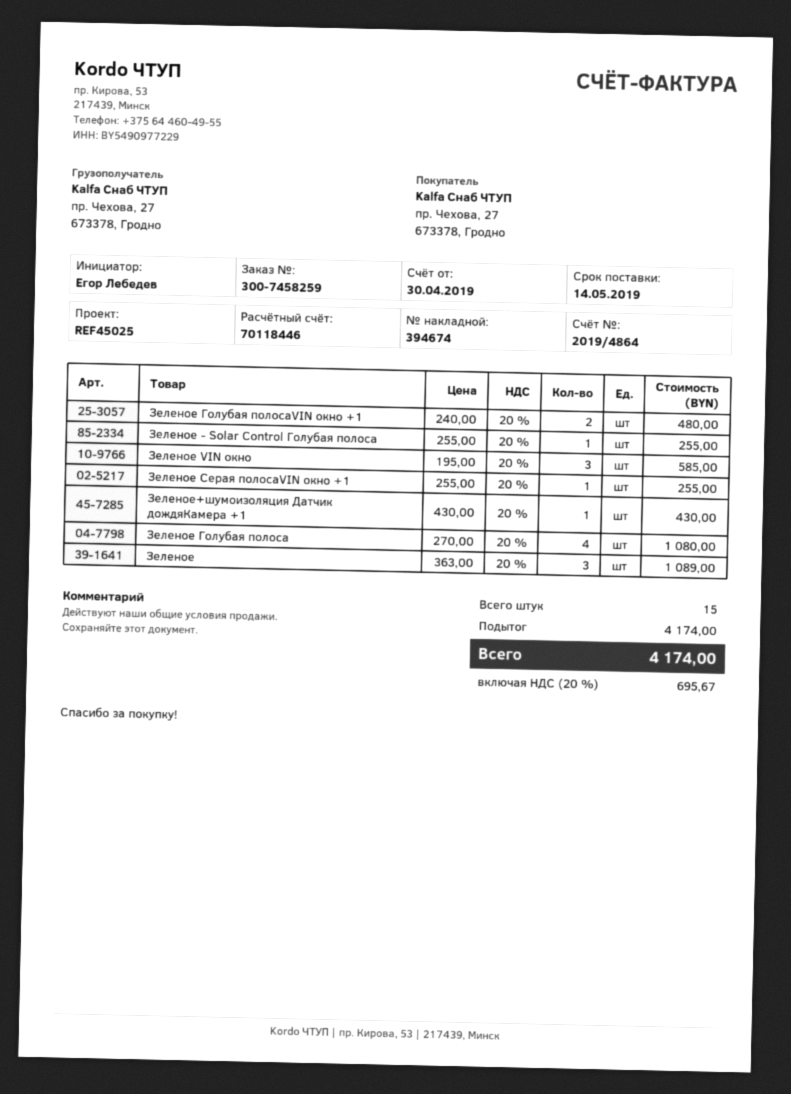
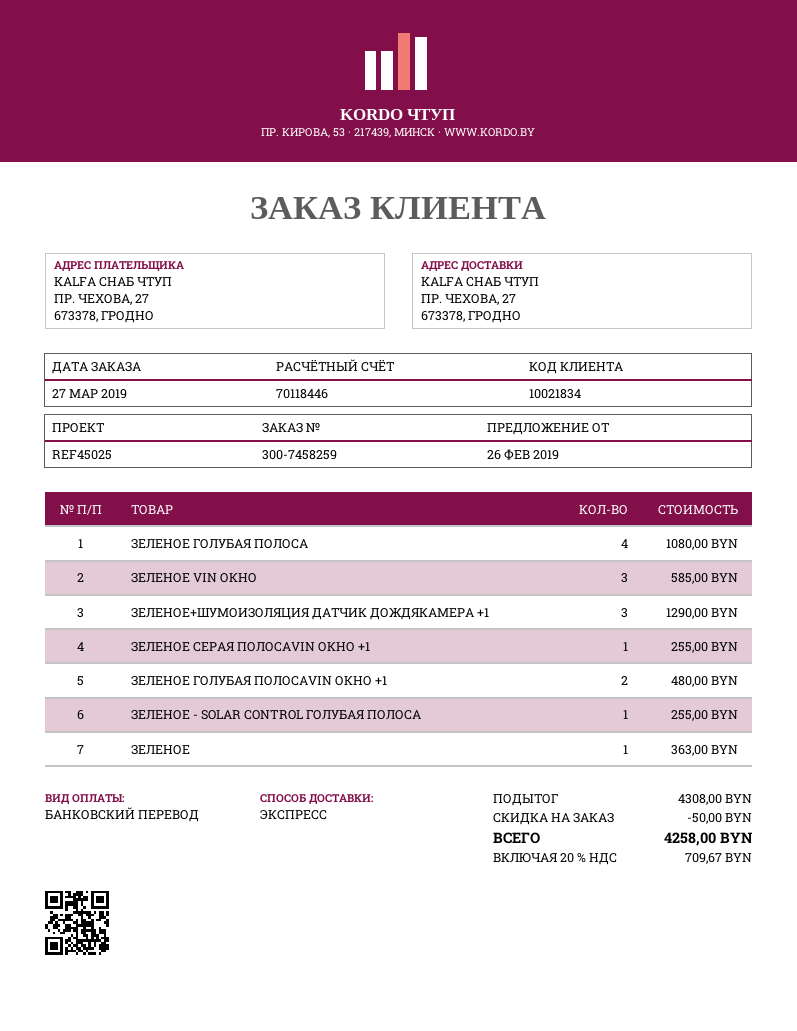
Зеленое+шумоизоляция Датчик дождяКамера +1: 1 for 430.00 -> 3 for 1290.00
Зеленое: 3 for 1089.00 -> 1 for 363.00
subtotal: 4174.00 -> 4308.00
discount: none -> 50.00
tax: 20% = 695.67 -> 20% = 709.67
total: 4174.00 -> 4258.00

